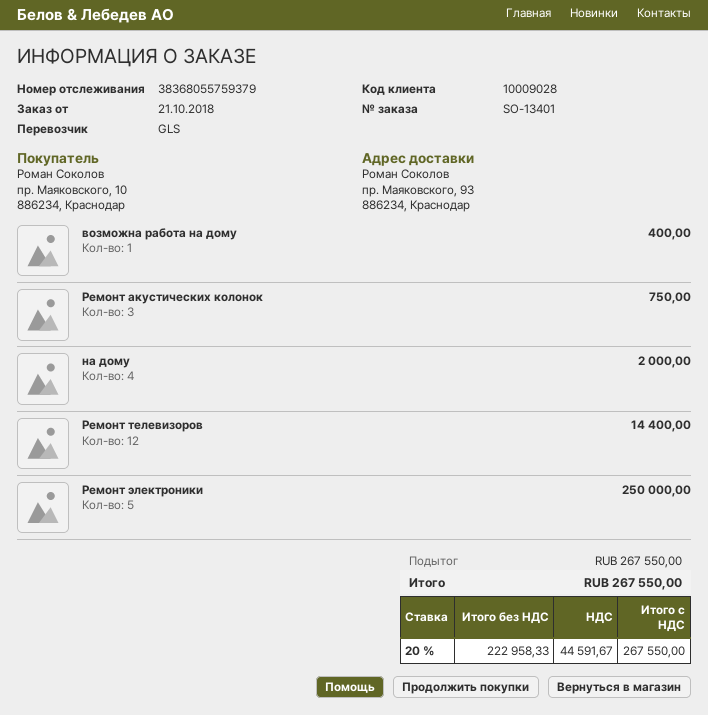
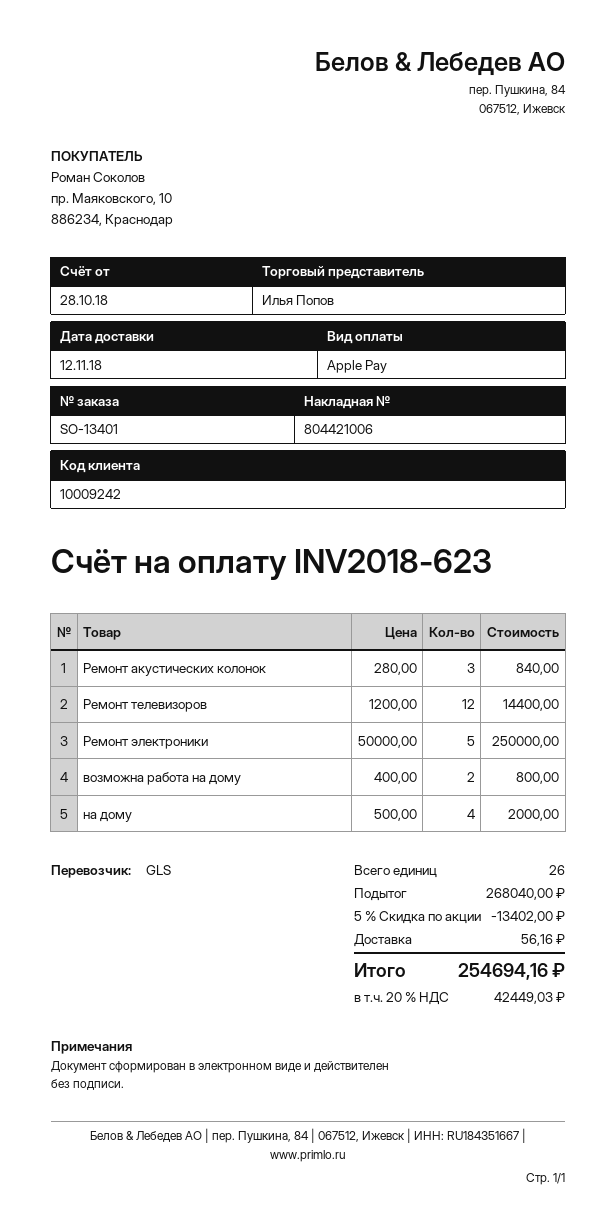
customer number: 10009028 -> 10009242
возможна работа на дому: 1 for 400.00 -> 2 for 800.00
Ремонт акустических колонок: 3 for 750.00 -> 3 for 840.00
subtotal: 267550.00 -> 268040.00
discount: none -> 5% = 13402.00
shipping: none -> 56.16
tax: 20% = 44591.67 -> 20% = 42449.03
total: 267550.00 -> 254694.16

